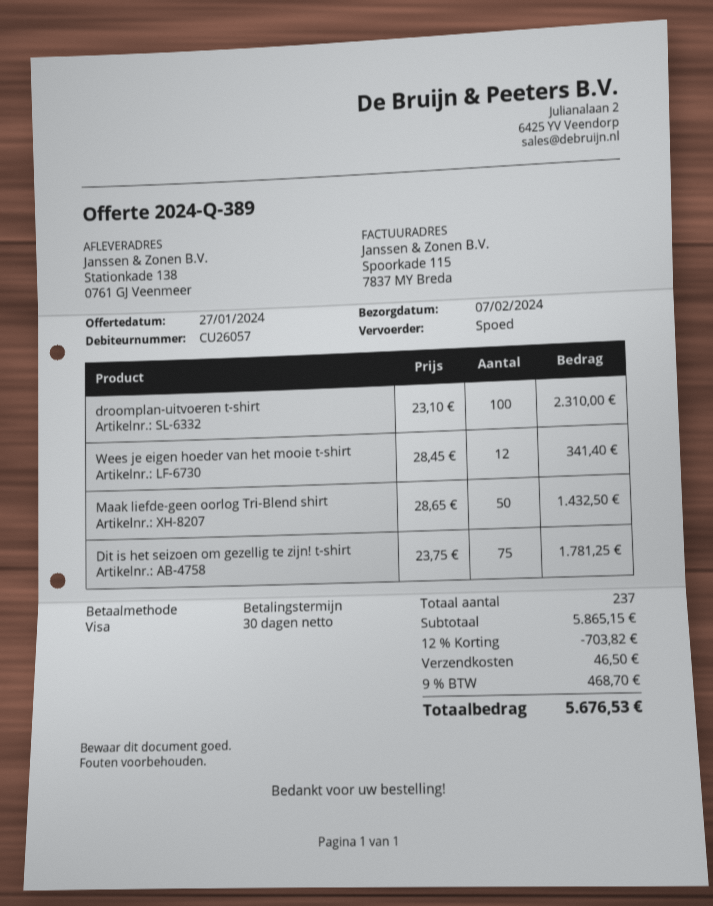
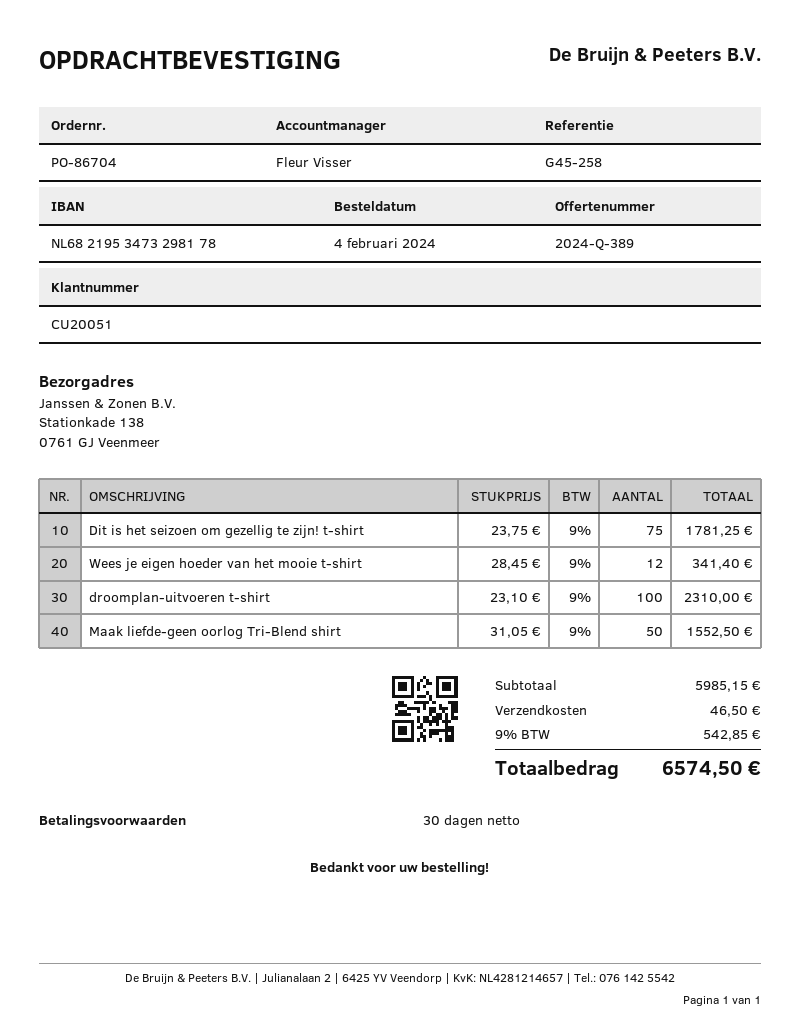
customer number: CU26057 -> CU20051
Maak liefde-geen oorlog Tri-Blend shirt: 50 x 28.65 = 1432.50 -> 50 x 31.05 = 1552.50
subtotal: 5865.15 -> 5985.15
discount: 12% = 703.82 -> none
tax: 9% = 468.70 -> 9% = 542.85
total: 5676.53 -> 6574.50

